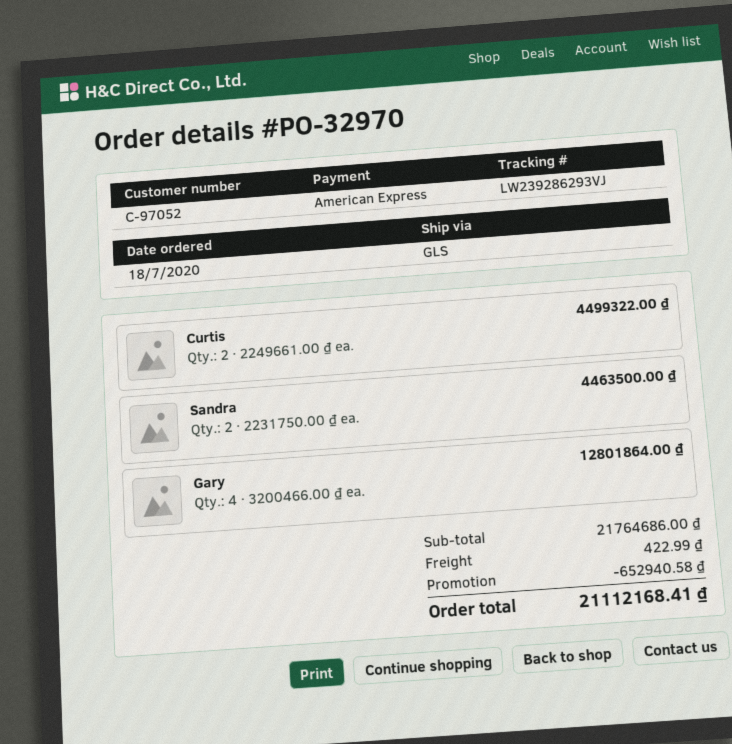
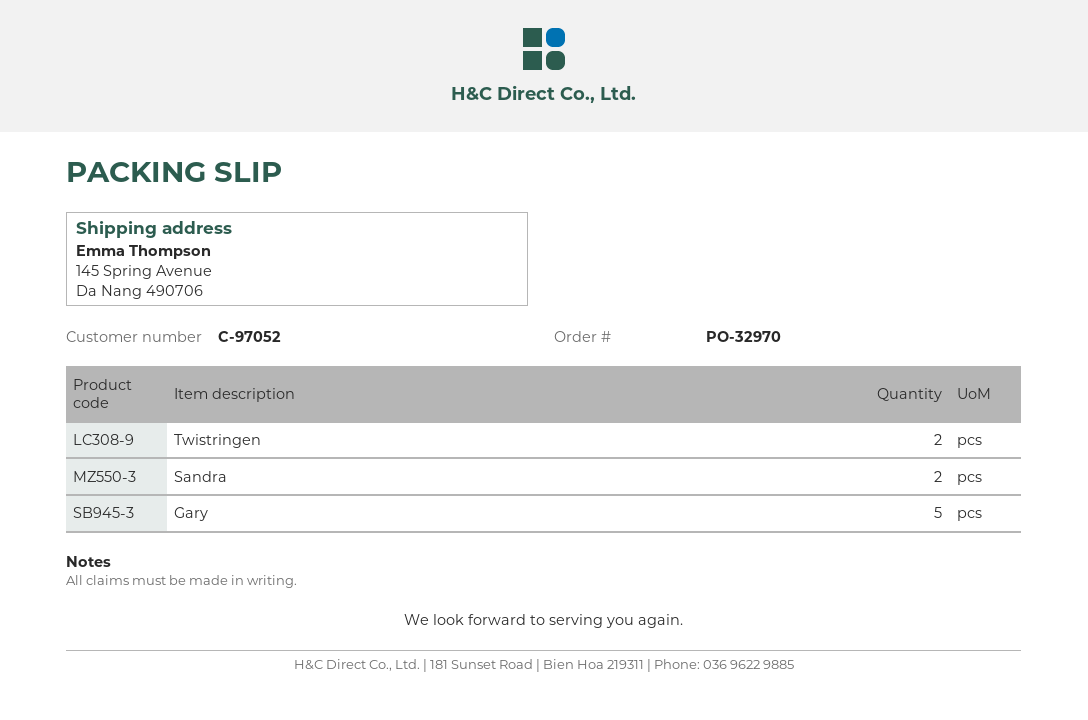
Curtis: 2 -> none
Gary: 4 -> 5
Twistringen: none -> 2

